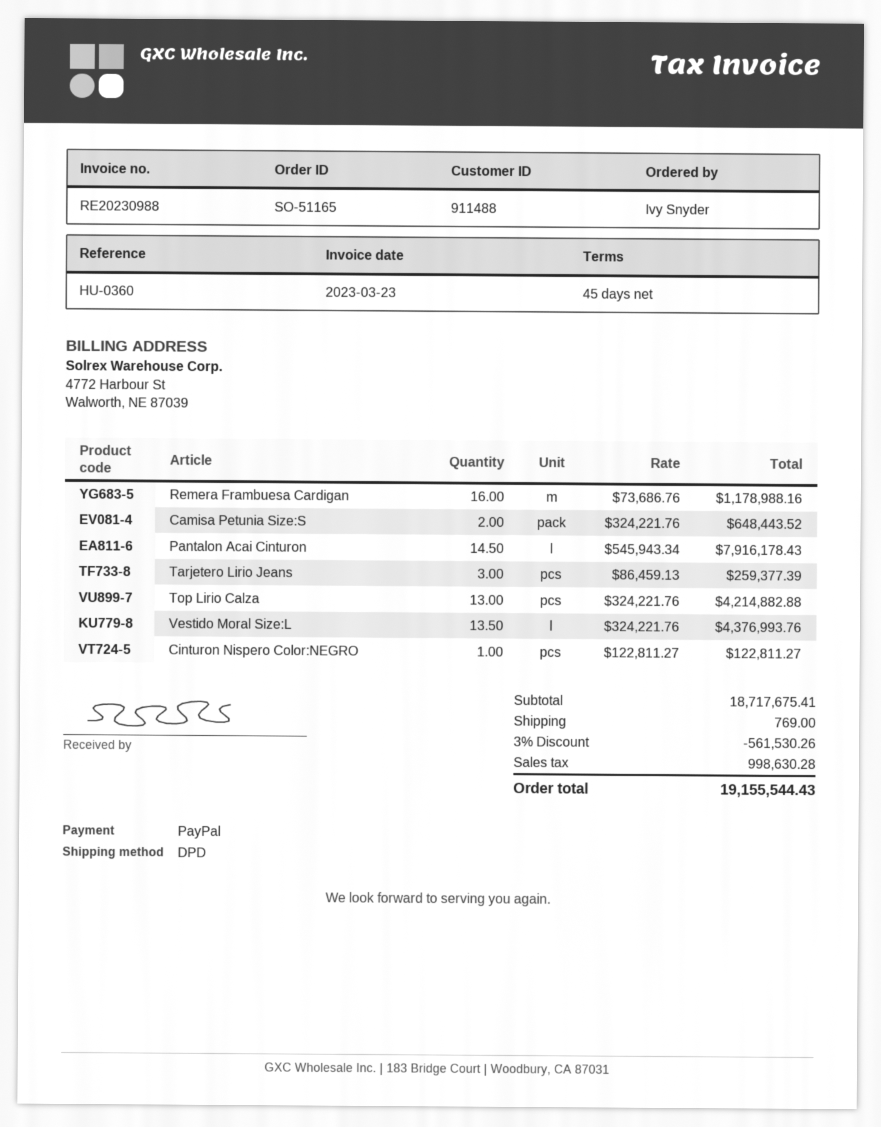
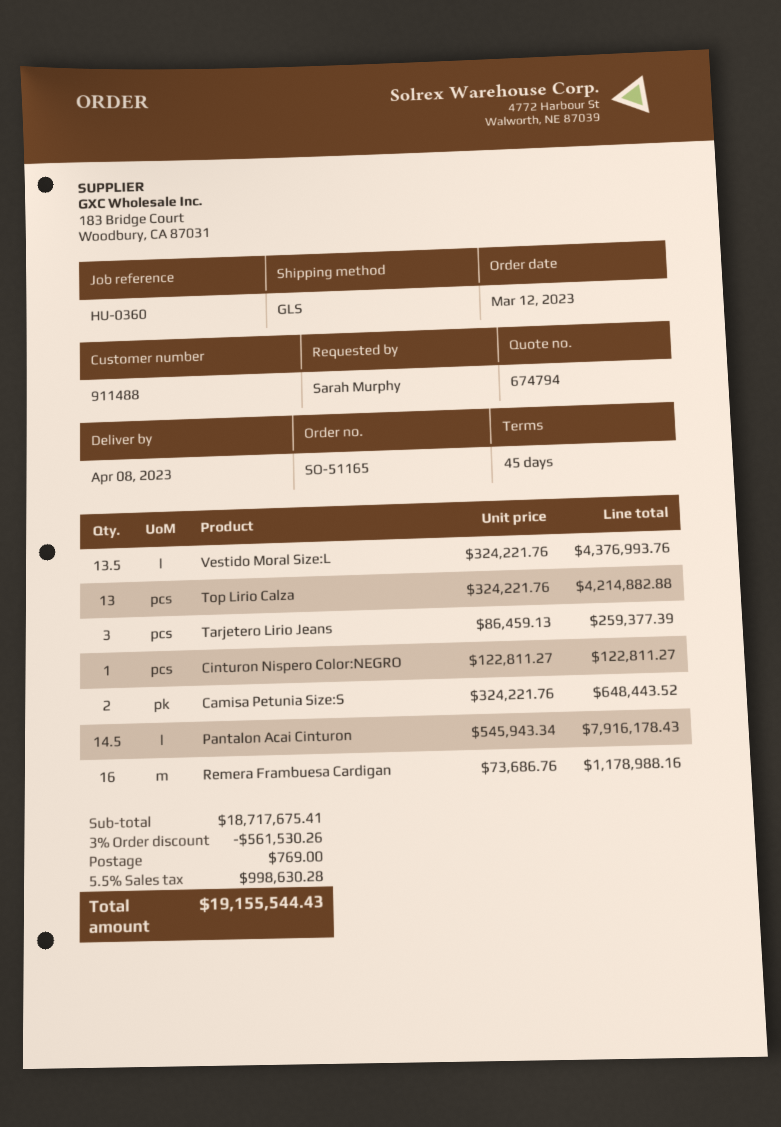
ordered by: Ivy Snyder -> Sarah Murphy
shipping method: DPD -> GLS

